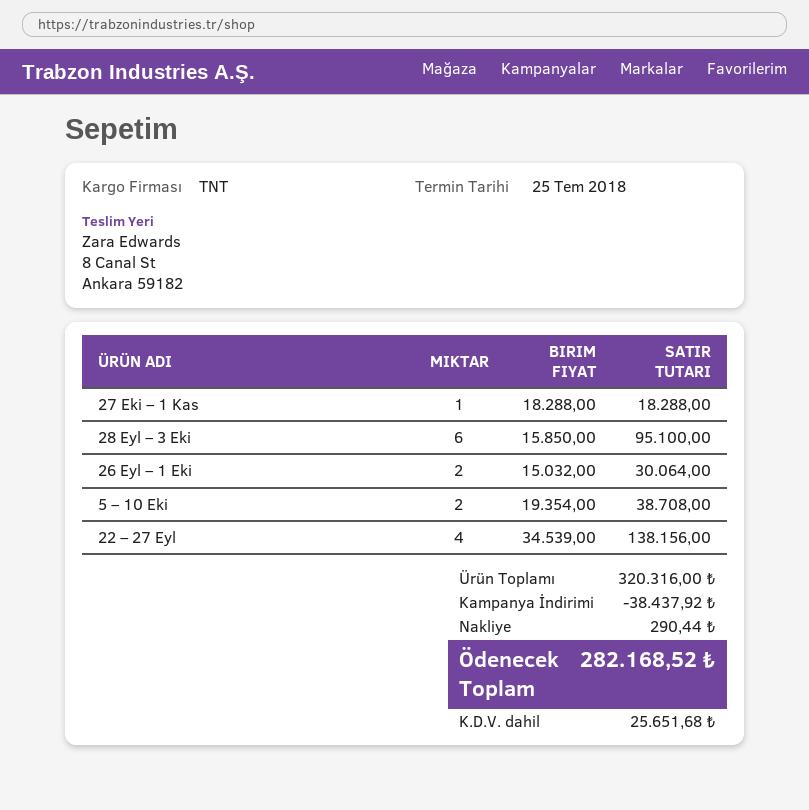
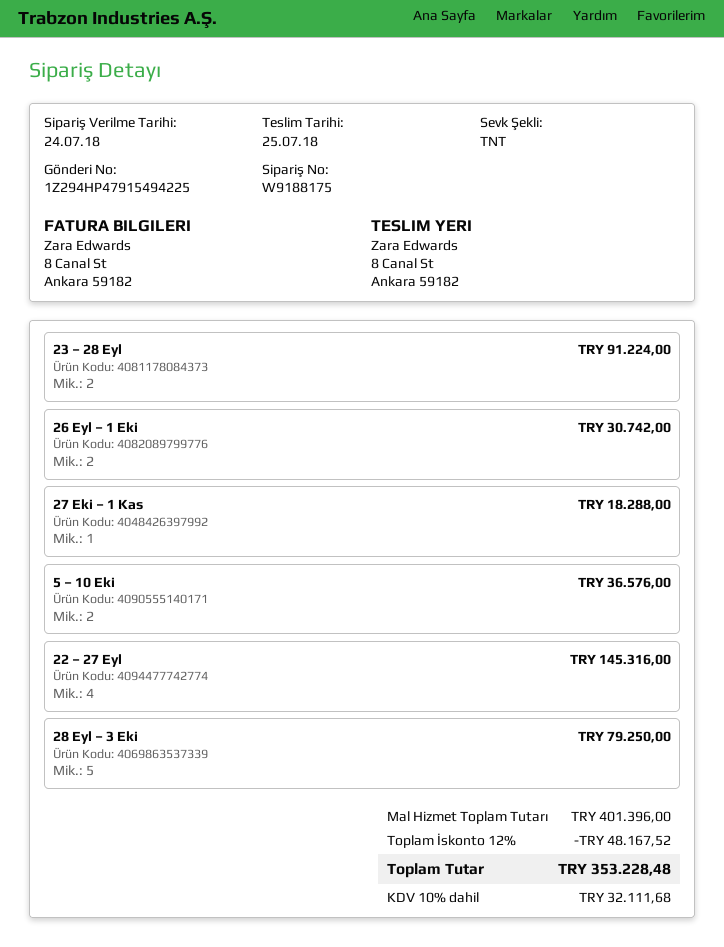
28 Eyl – 3 Eki: 6 for 95100.00 -> 5 for 79250.00
26 Eyl – 1 Eki: 2 for 30064.00 -> 2 for 30742.00
5 – 10 Eki: 2 for 38708.00 -> 2 for 36576.00
22 – 27 Eyl: 4 for 138156.00 -> 4 for 145316.00
23 – 28 Eyl: none -> 2 for 91224.00
subtotal: 320316.00 -> 401396.00
discount: 38437.92 -> 48167.52
shipping: 290.44 -> none
tax: 25651.68 -> 32111.68
total: 282168.52 -> 353228.48

